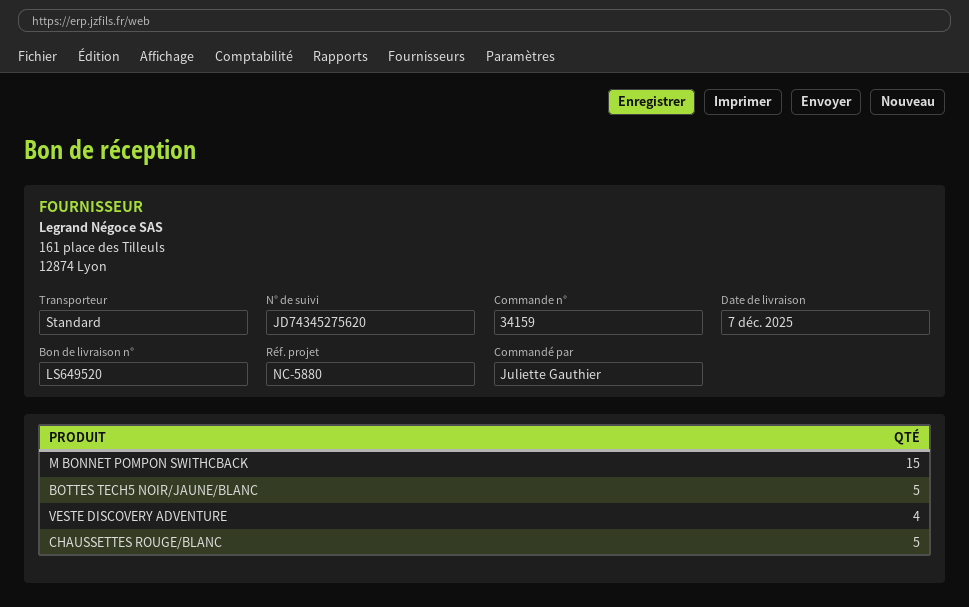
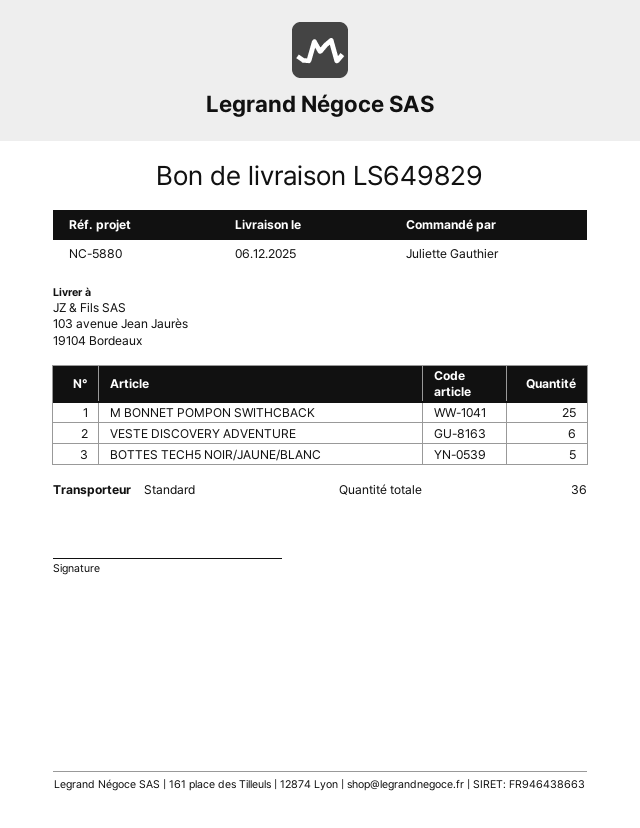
delivery note number: LS649520 -> LS649829
delivery date: 2025-12-07 -> 2025-12-06
M BONNET POMPON SWITHCBACK: 15 -> 25
VESTE DISCOVERY ADVENTURE: 4 -> 6
CHAUSSETTES ROUGE/BLANC: 5 -> none

